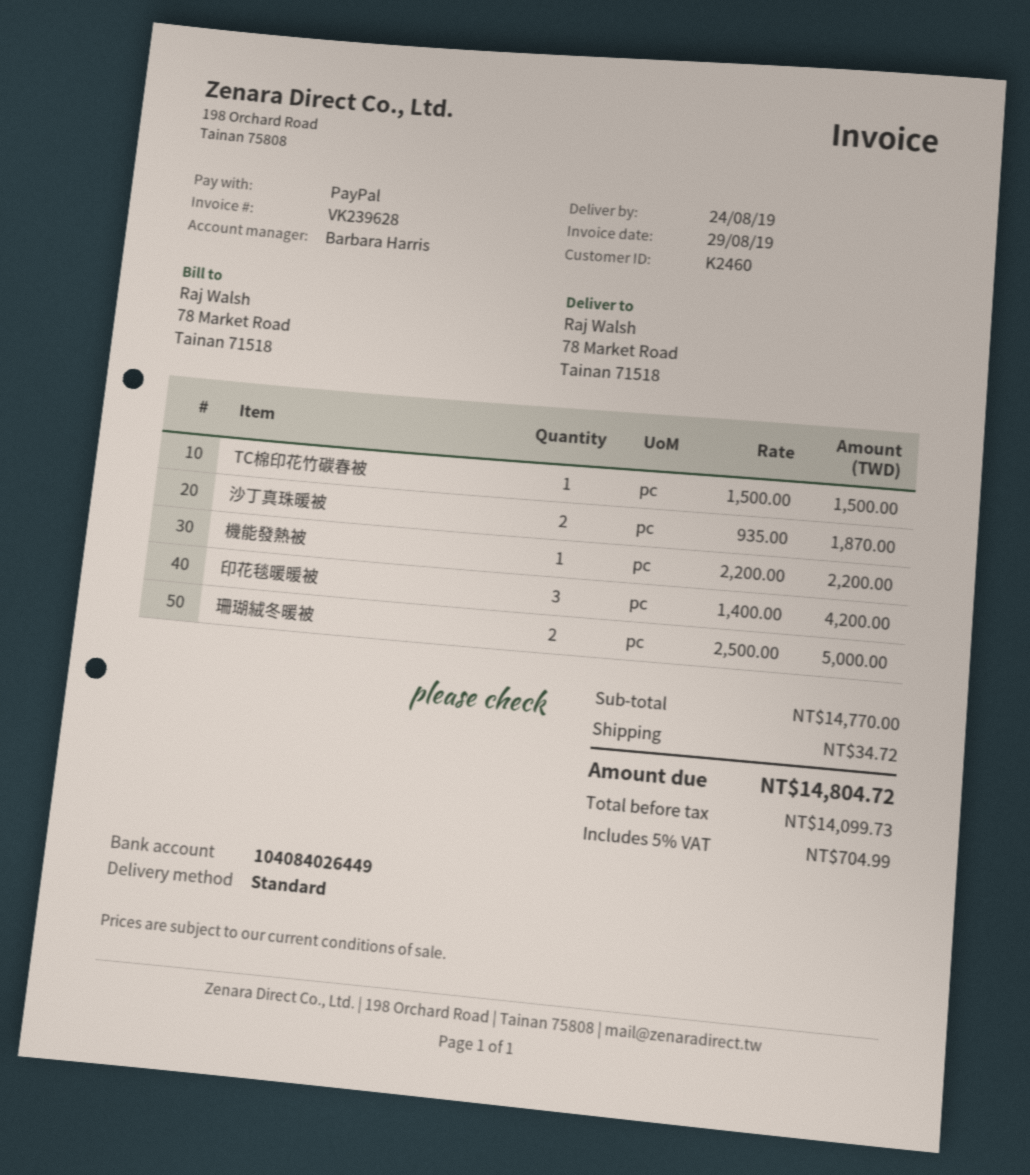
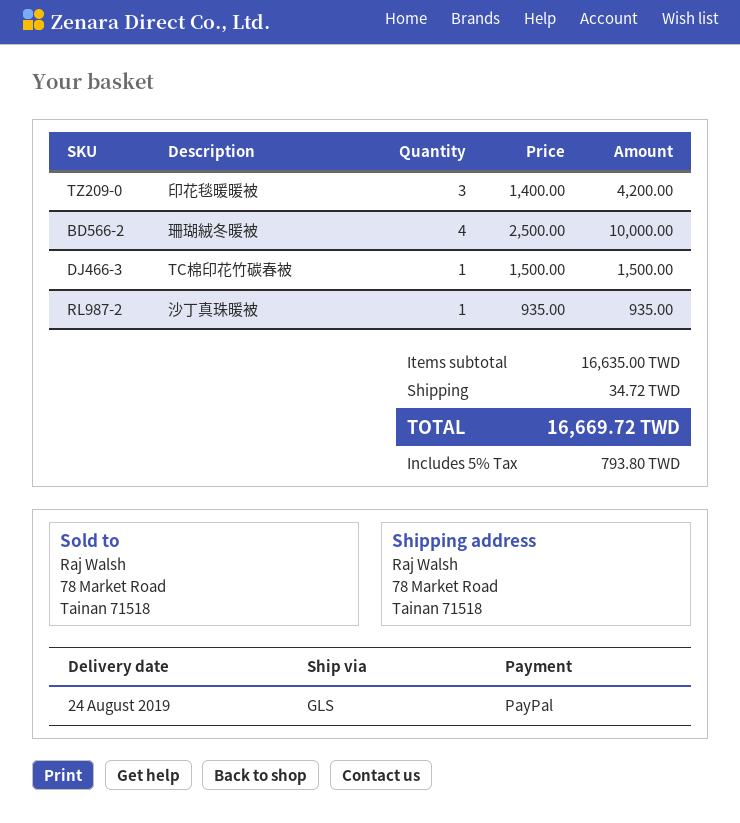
shipping method: standard -> GLS
沙丁真珠暖被: 2 x 935.00 = 1870.00 -> 1 x 935.00 = 935.00
機能發熱被: 1 x 2200.00 = 2200.00 -> none
珊瑚絨冬暖被: 2 x 2500.00 = 5000.00 -> 4 x 2500.00 = 10000.00
subtotal: 14770.00 -> 16635.00
tax: 5% = 704.99 -> 5% = 793.80
total: 14804.72 -> 16669.72

